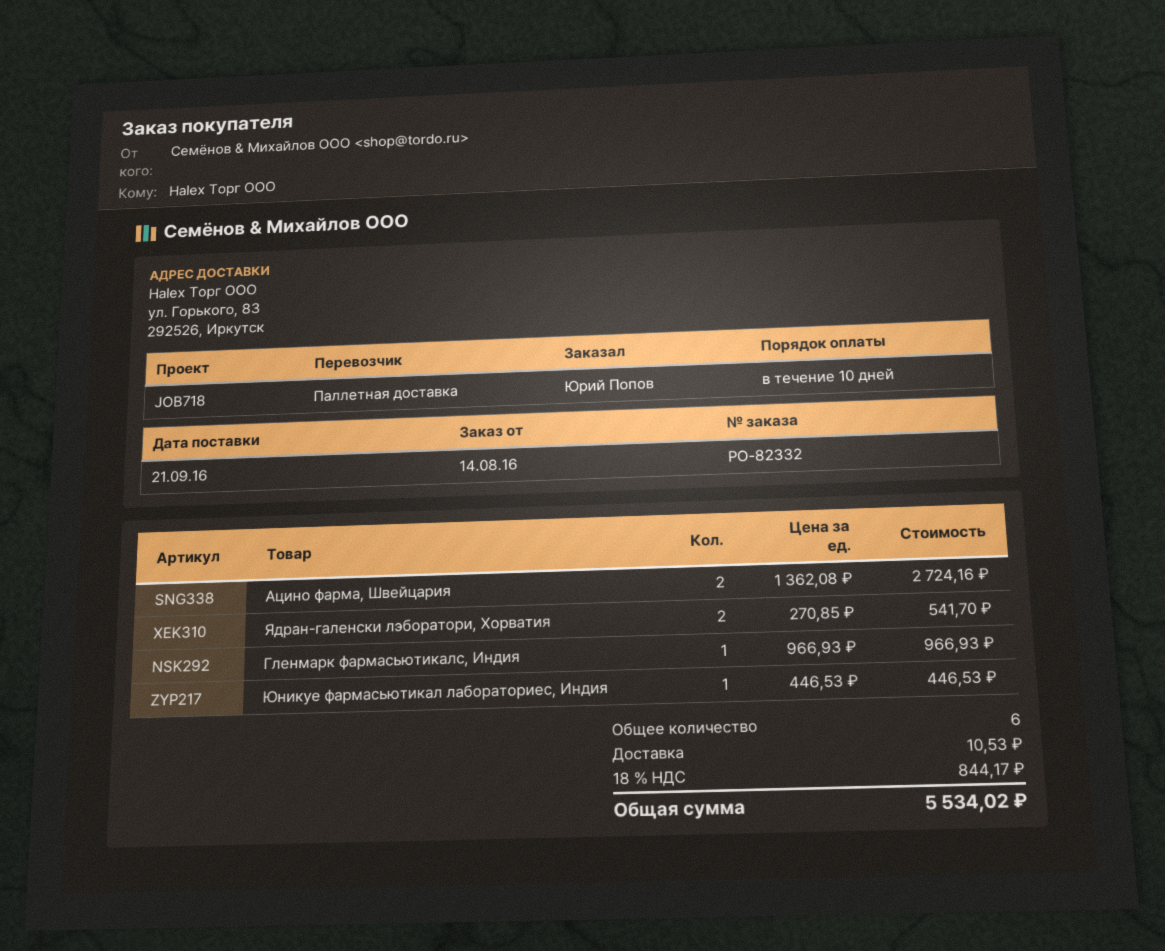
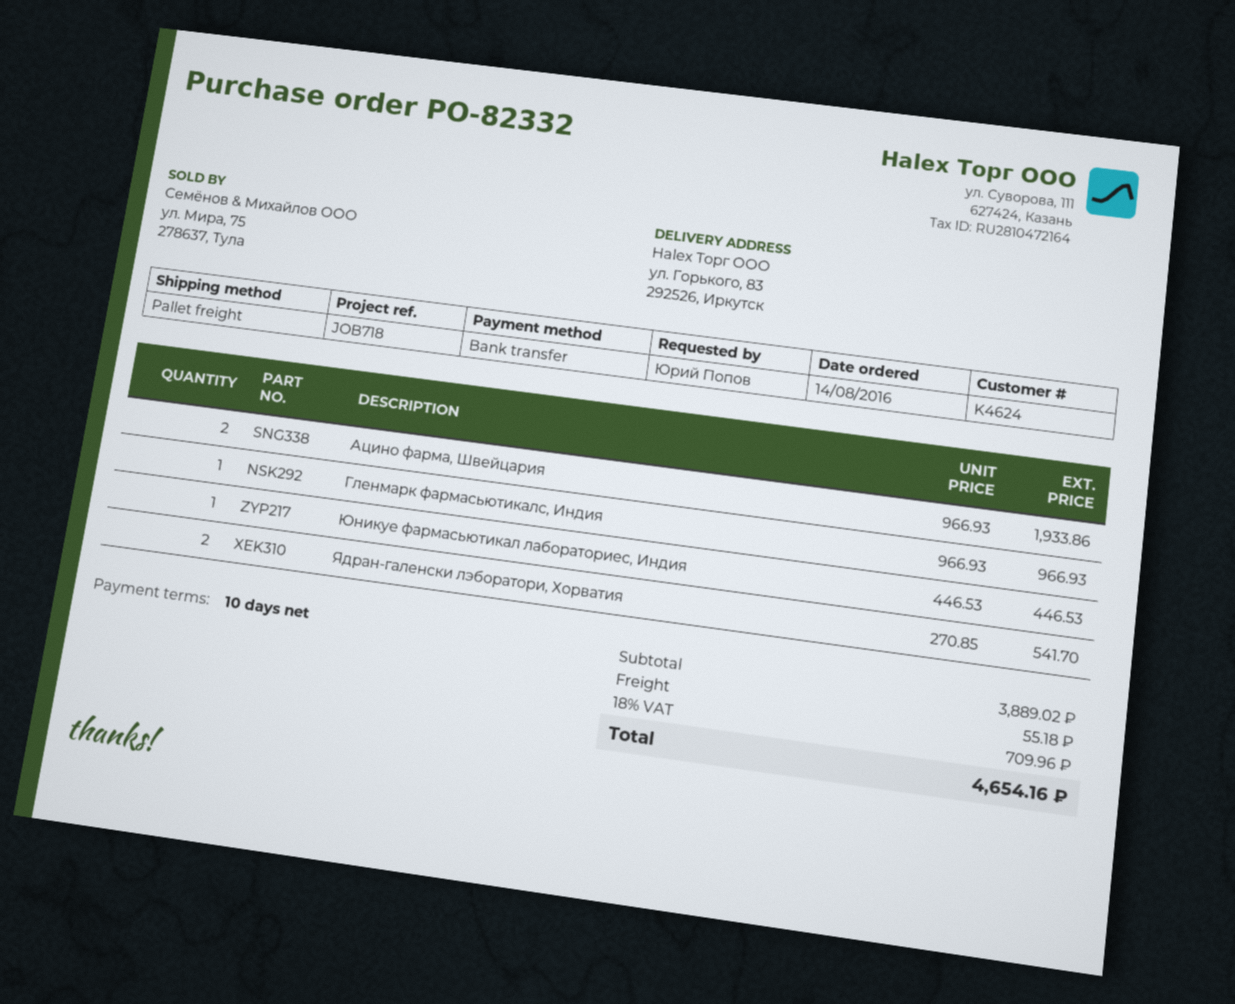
Ацино фарма, Швейцария: 2 x 1362.08 = 2724.16 -> 2 x 966.93 = 1933.86
shipping: 10.53 -> 55.18
tax: 18% = 844.17 -> 18% = 709.96
total: 5534.02 -> 4654.16

